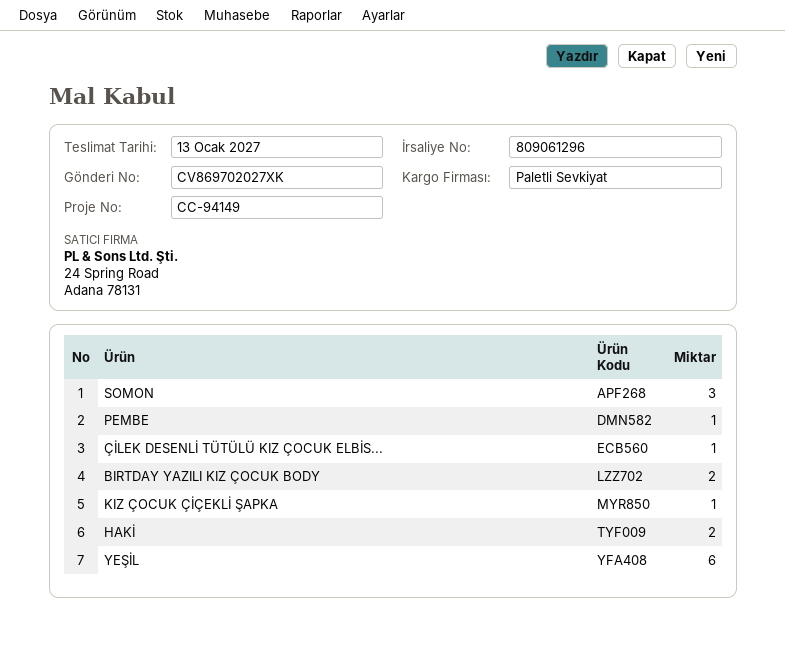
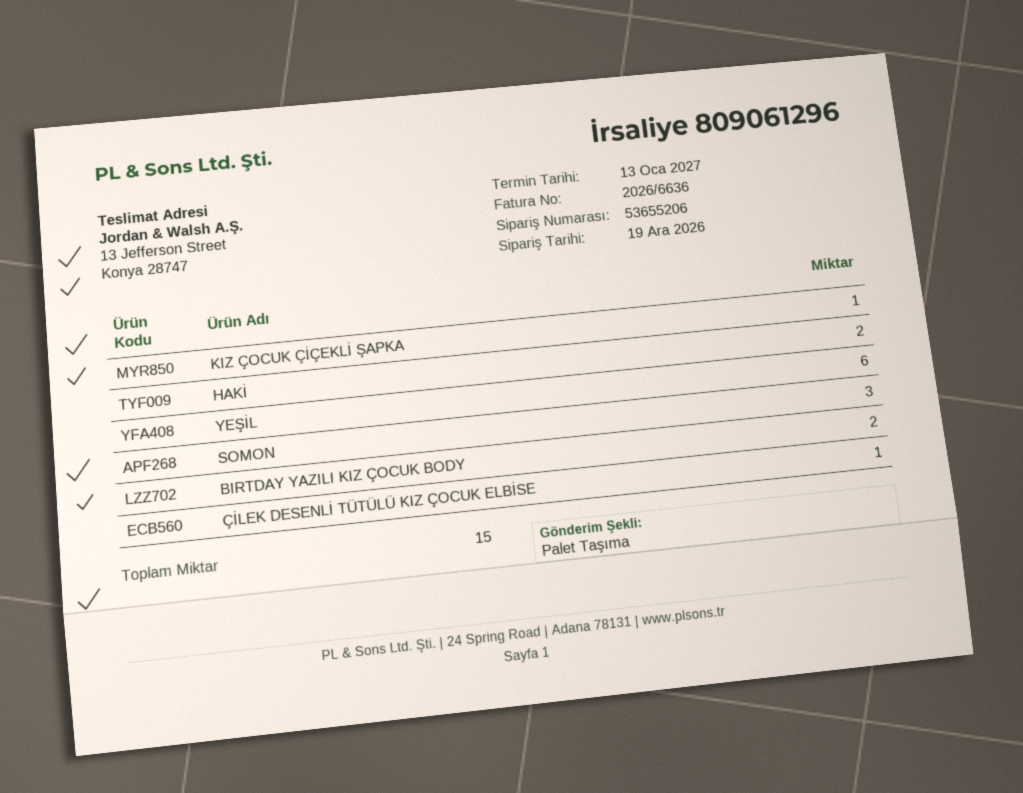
PEMBE: 1 -> none

